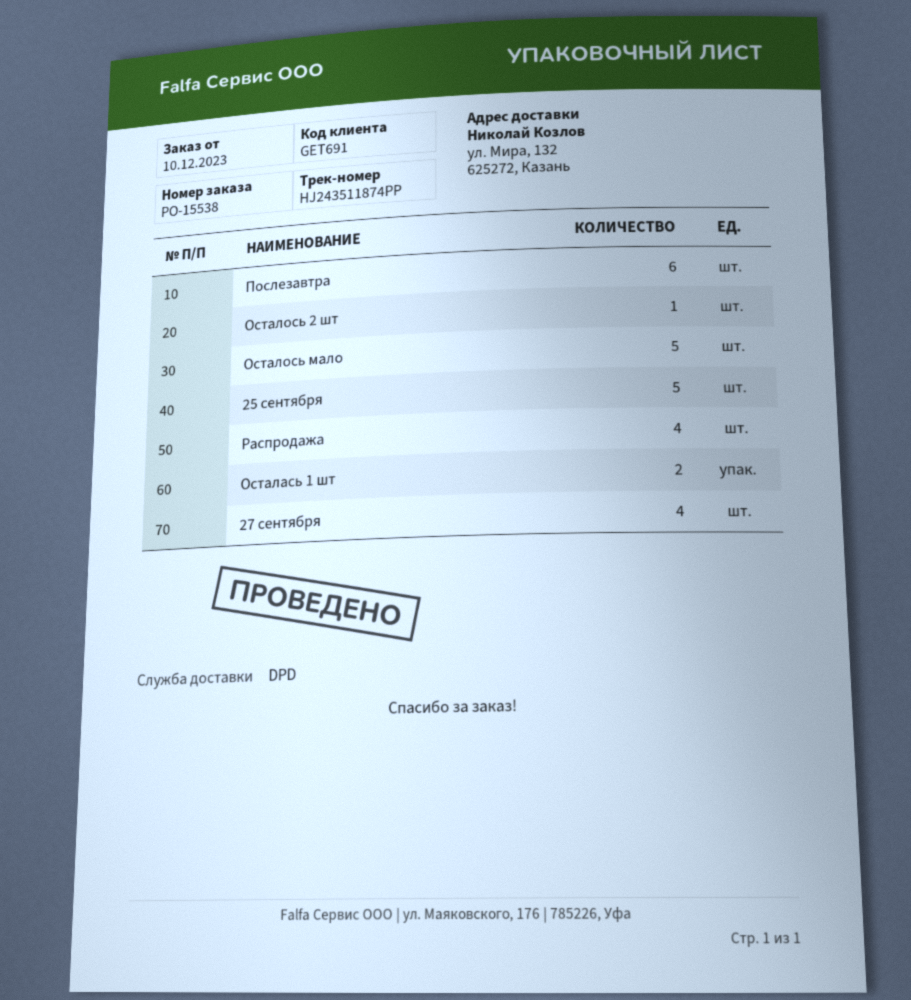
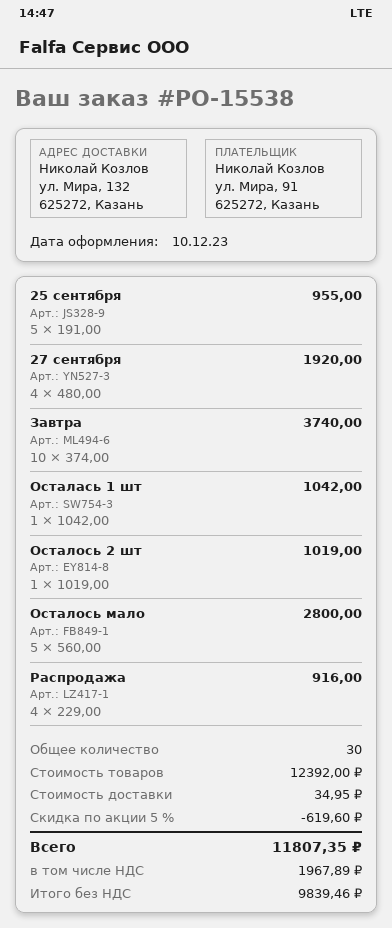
Послезавтра: 6 -> none
Осталась 1 шт: 2 -> 1
Завтра: none -> 10

